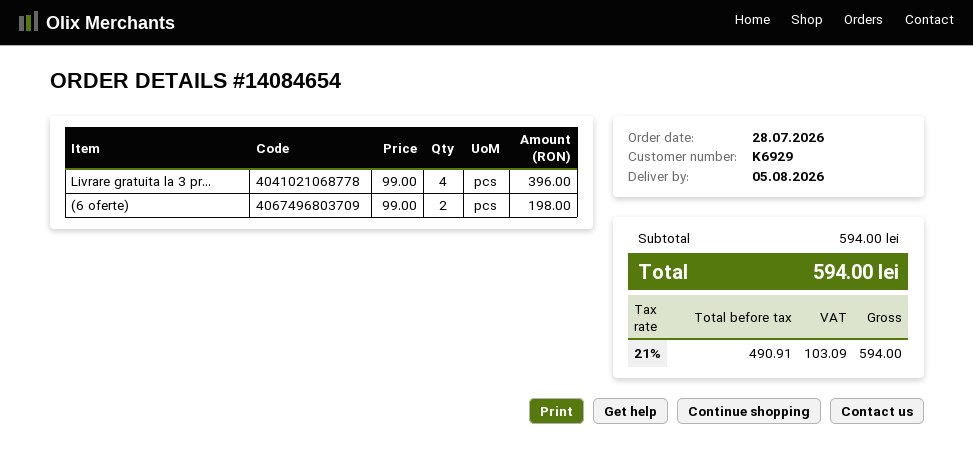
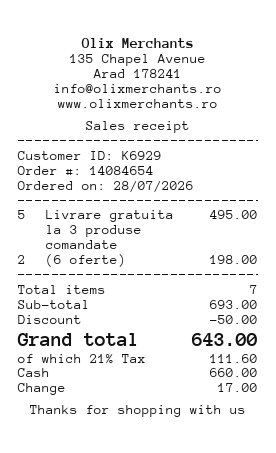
Livrare gratuita la 3 pr...: 4 for 396.00 -> 5 for 495.00
subtotal: 594.00 -> 693.00
discount: none -> 50.00
tax: 21% = 103.09 -> 21% = 111.60
total: 594.00 -> 643.00

